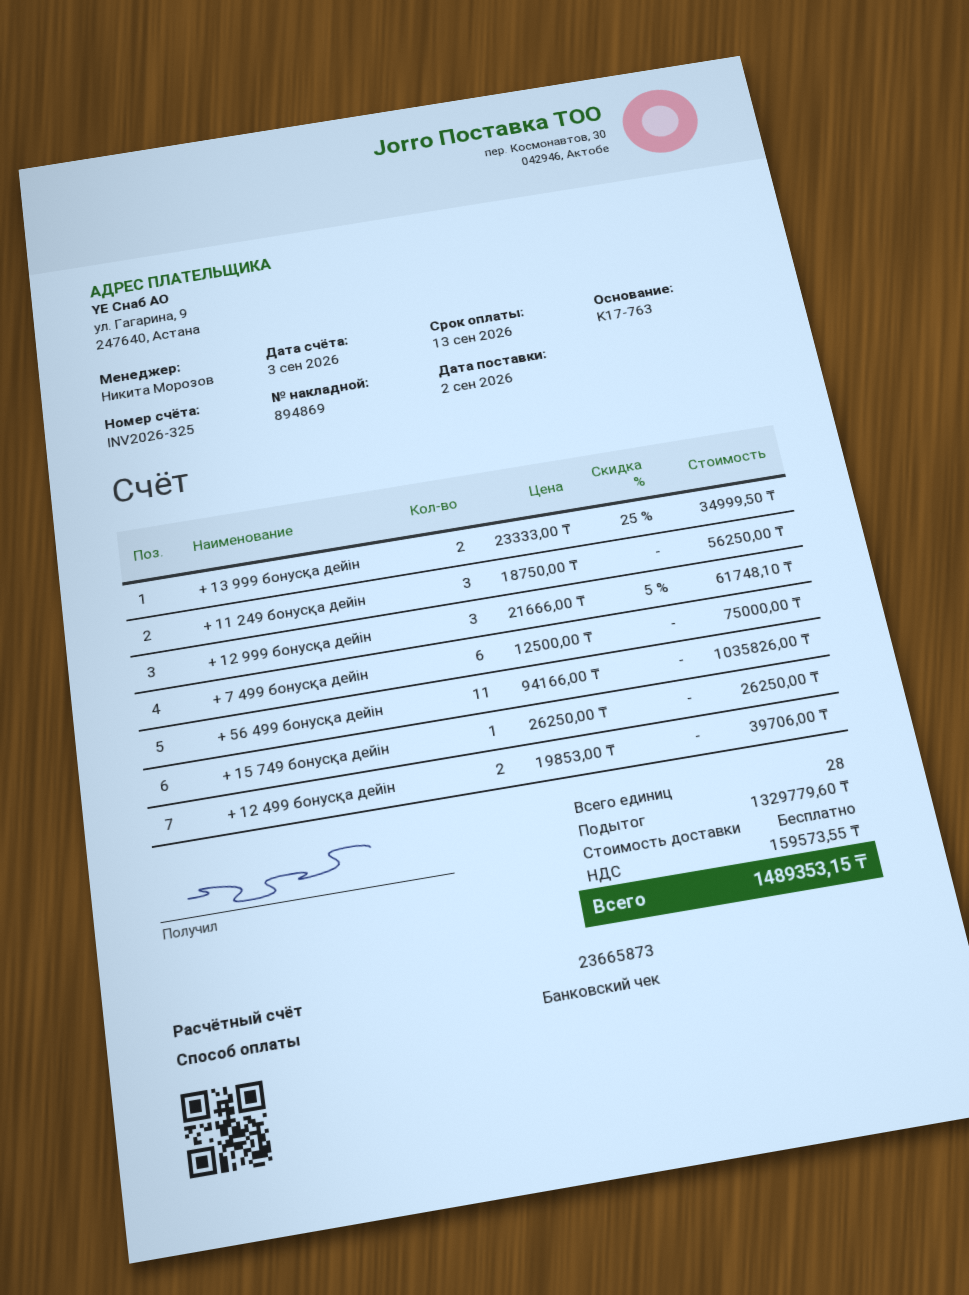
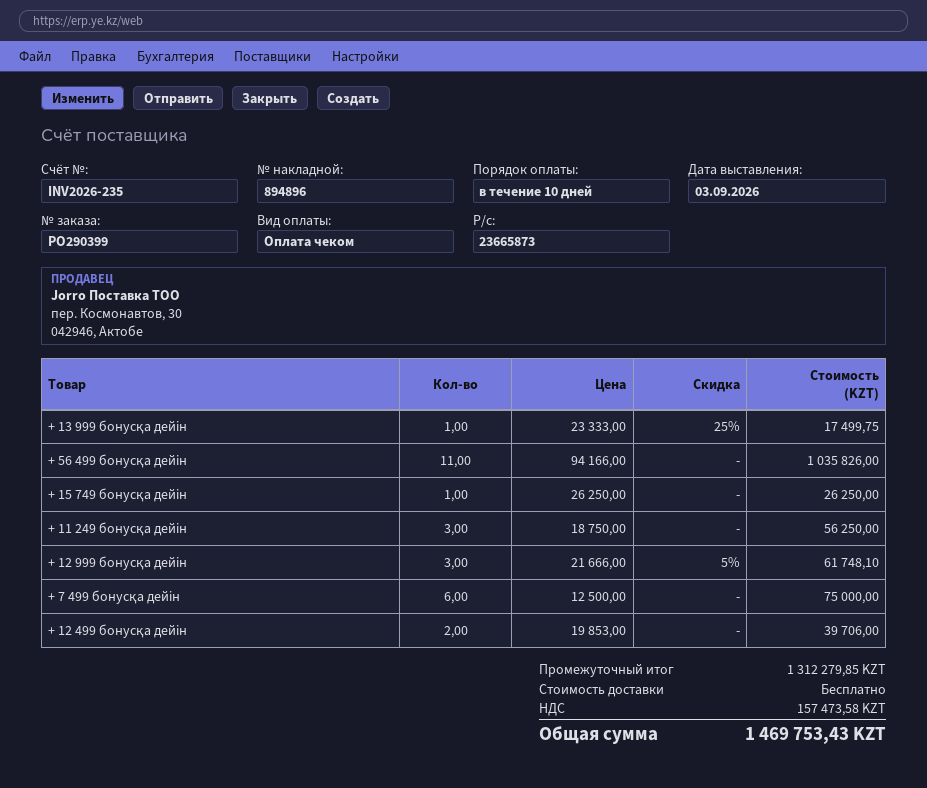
delivery note number: 894869 -> 894896
invoice number: INV2026-325 -> INV2026-235
+ 13 999 бонусқа дейін: 2 x 23333.00 - 25% = 34999.50 -> 1 x 23333.00 - 25% = 17499.75
subtotal: 1329779.60 -> 1312279.85
tax: 159573.55 -> 157473.58
total: 1489353.15 -> 1469753.43

